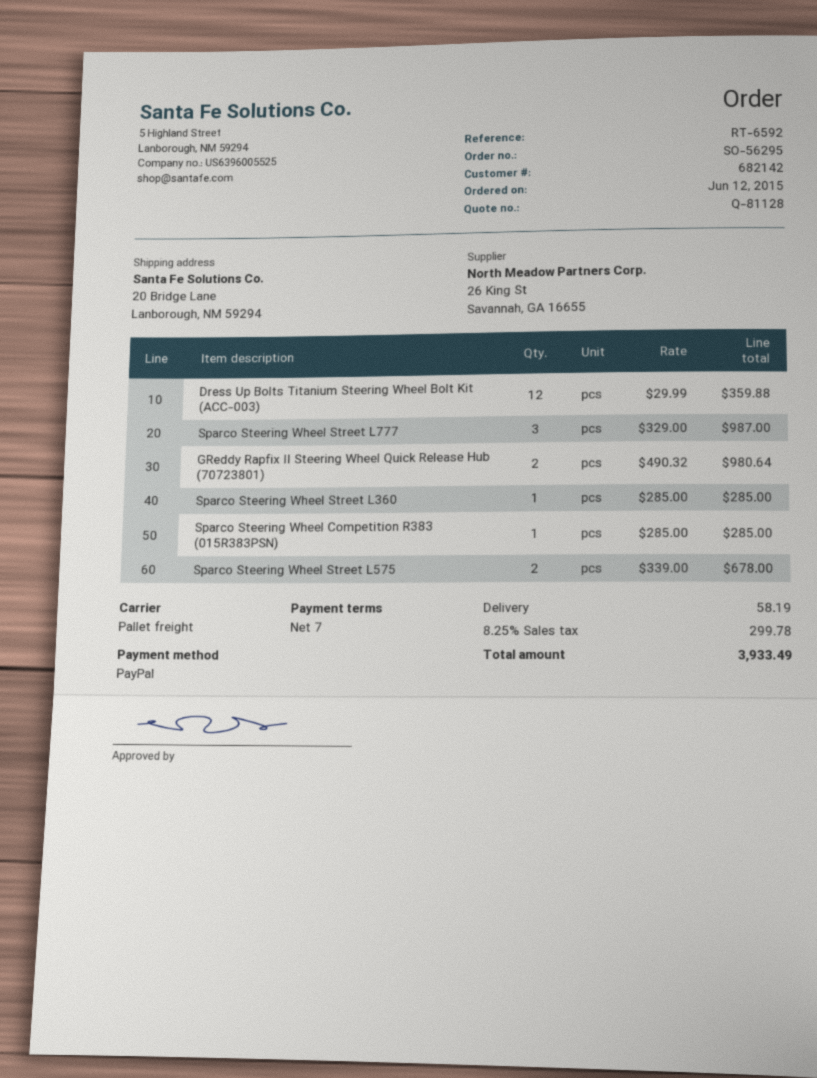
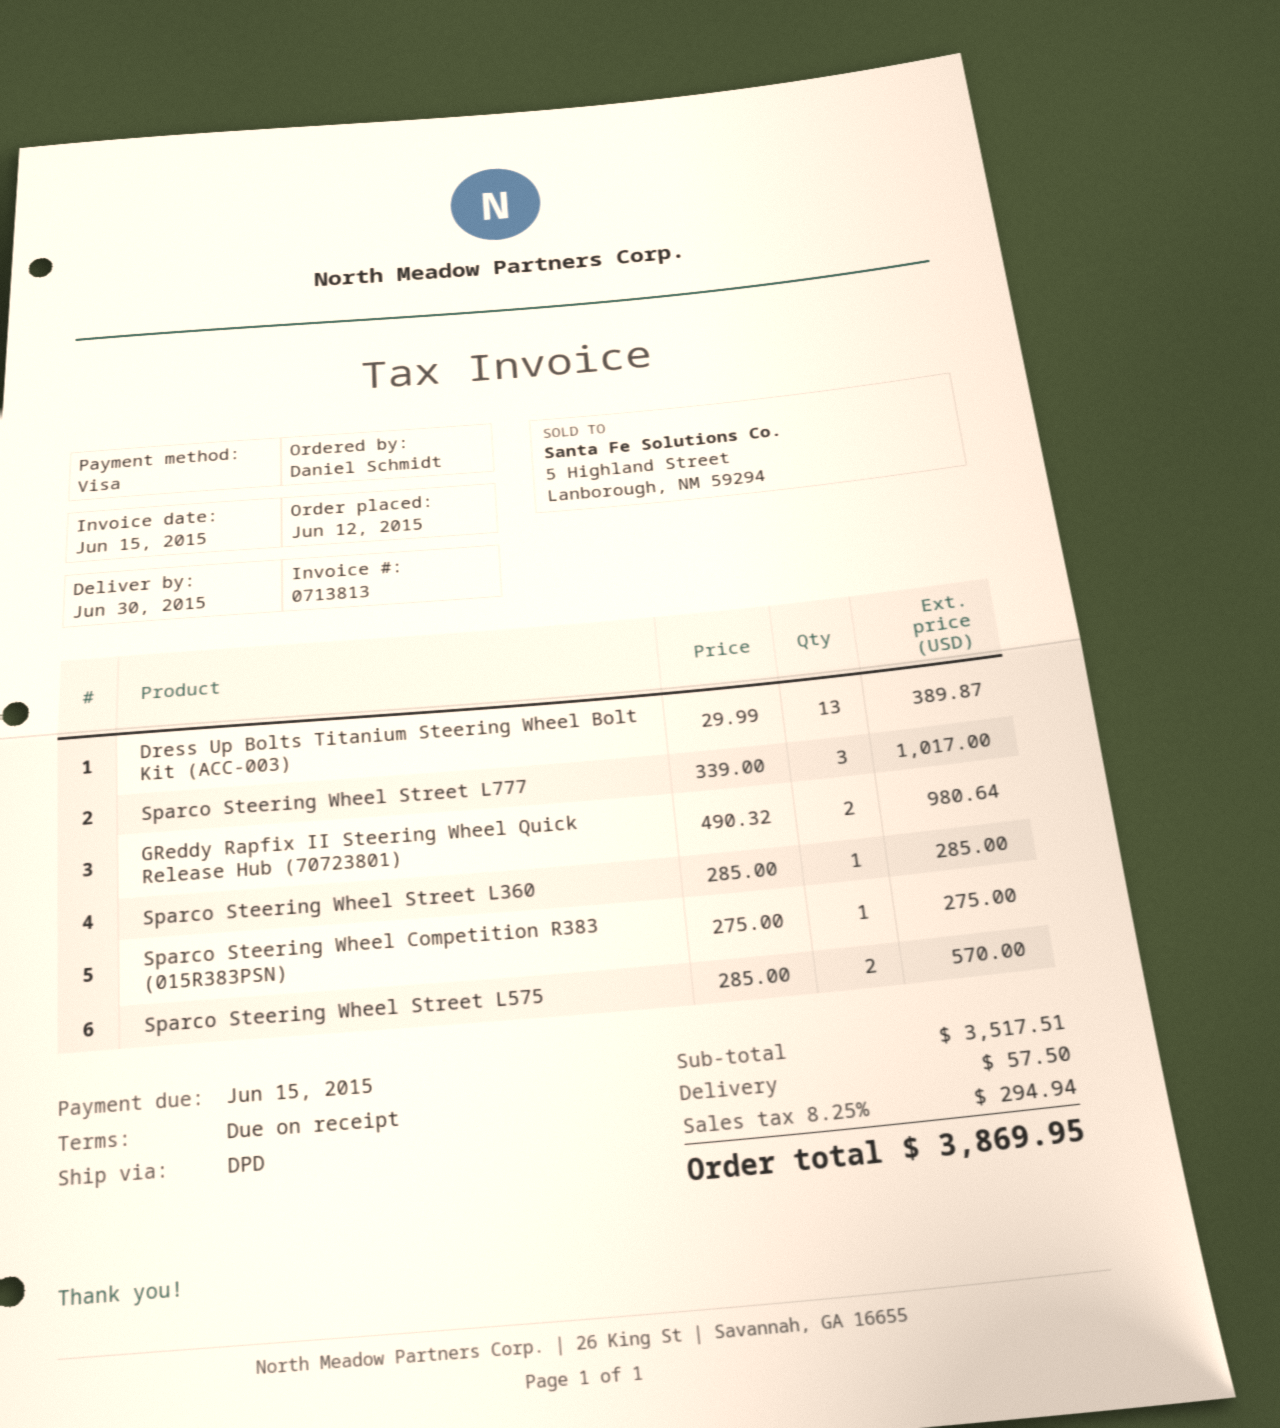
payment terms: 7 days -> on receipt
payment method: PayPal -> Visa
shipping method: pallet freight -> DPD
Dress Up Bolts Titanium Steering Wheel Bolt Kit (ACC-003): 12 x 29.99 = 359.88 -> 13 x 29.99 = 389.87
Sparco Steering Wheel Street L777: 3 x 329.00 = 987.00 -> 3 x 339.00 = 1017.00
Sparco Steering Wheel Competition R383 (015R383PSN): 1 x 285.00 = 285.00 -> 1 x 275.00 = 275.00
Sparco Steering Wheel Street L575: 2 x 339.00 = 678.00 -> 2 x 285.00 = 570.00
shipping: 58.19 -> 57.50
tax: 8.25% = 299.78 -> 8.25% = 294.94
total: 3933.49 -> 3869.95

